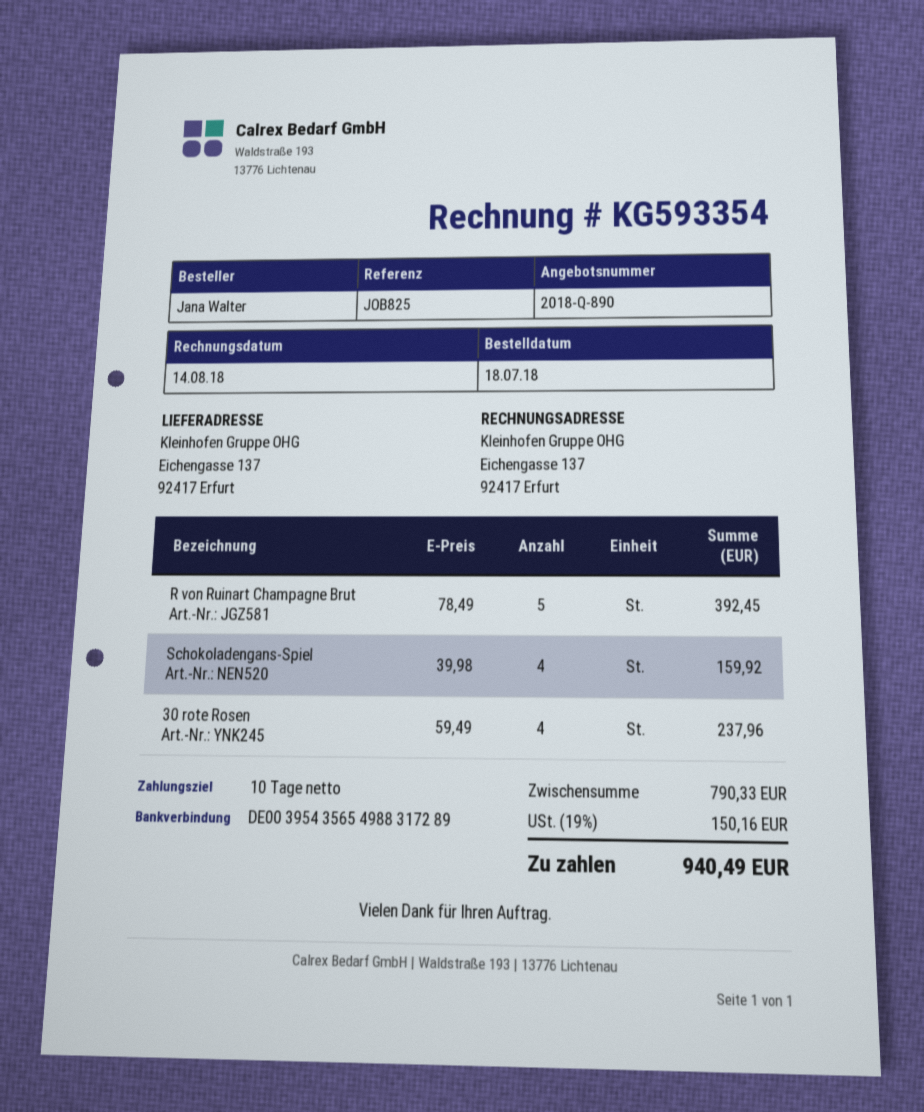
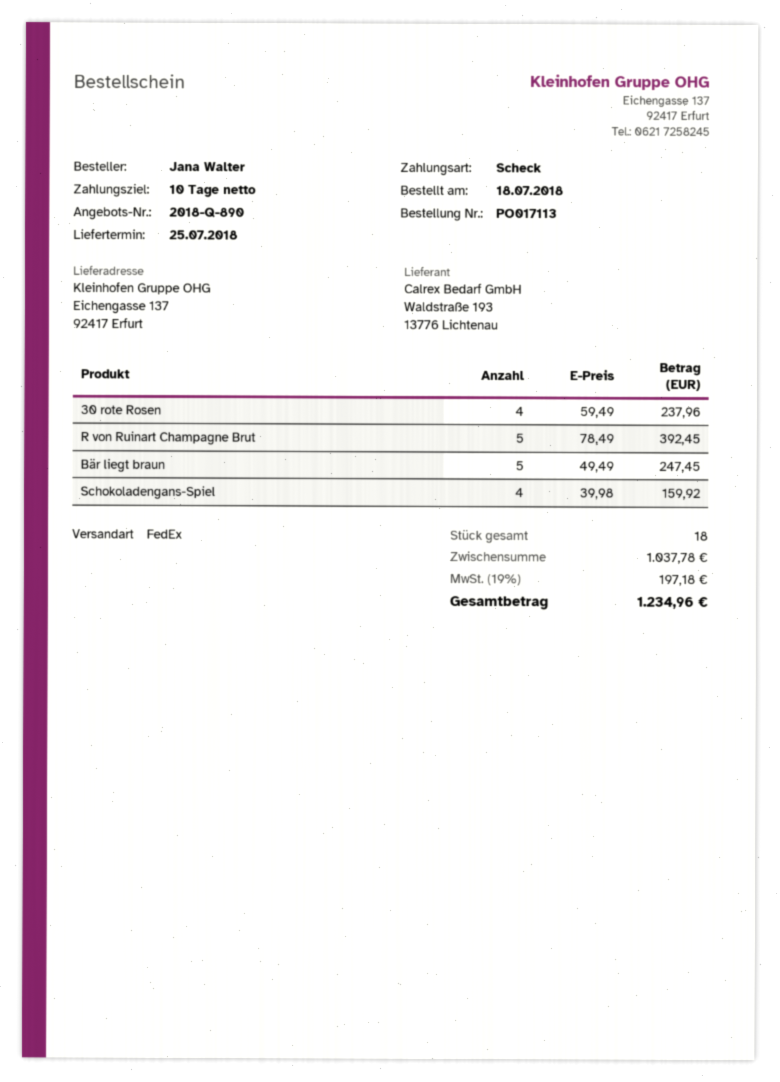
Bär liegt braun: none -> 5 x 49.49 = 247.45
subtotal: 790.33 -> 1037.78
tax: 19% = 150.16 -> 19% = 197.18
total: 940.49 -> 1234.96

